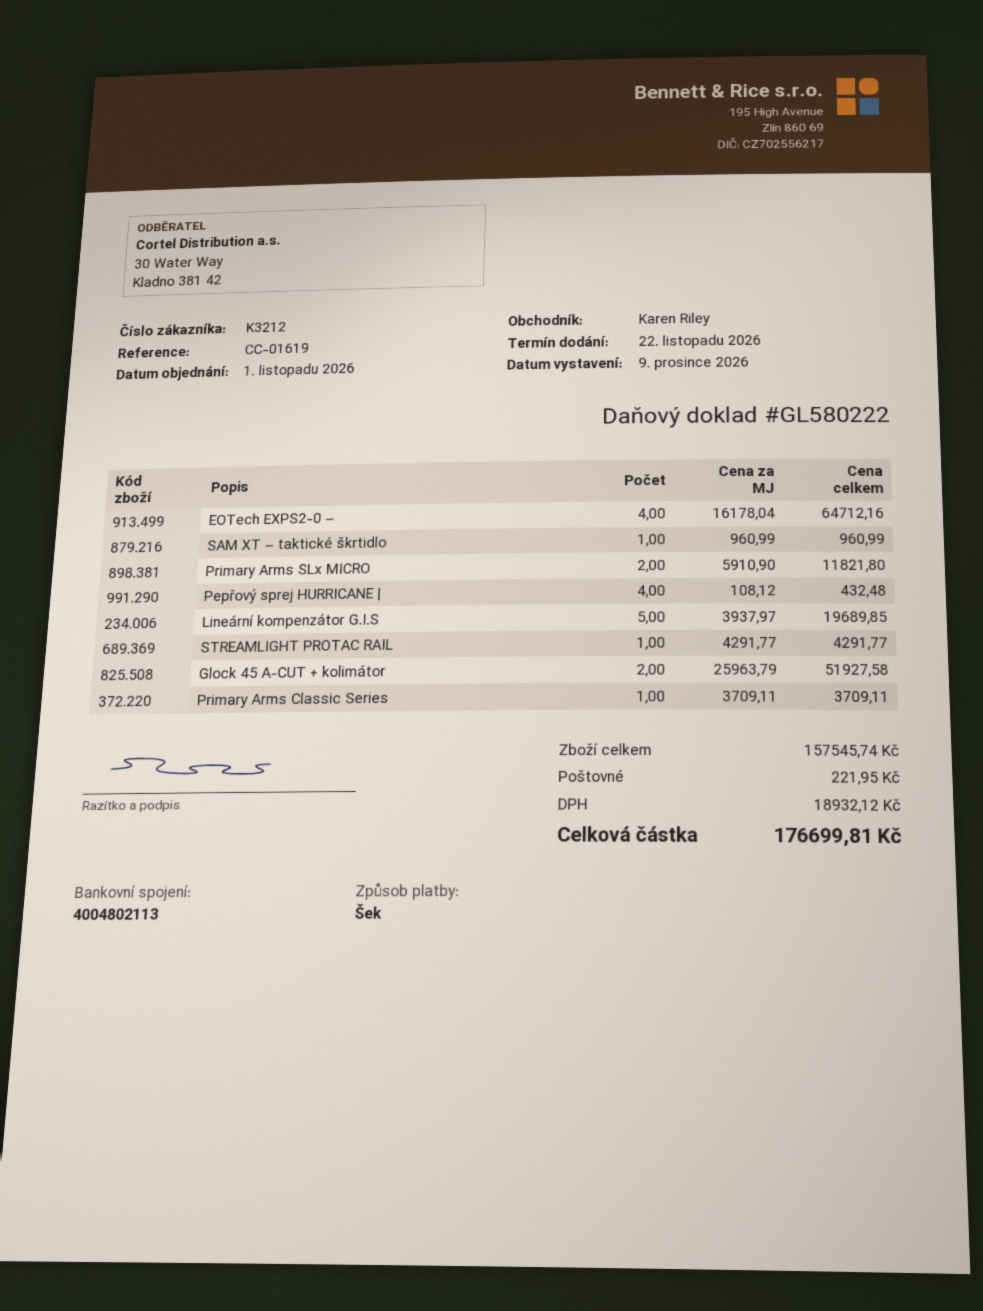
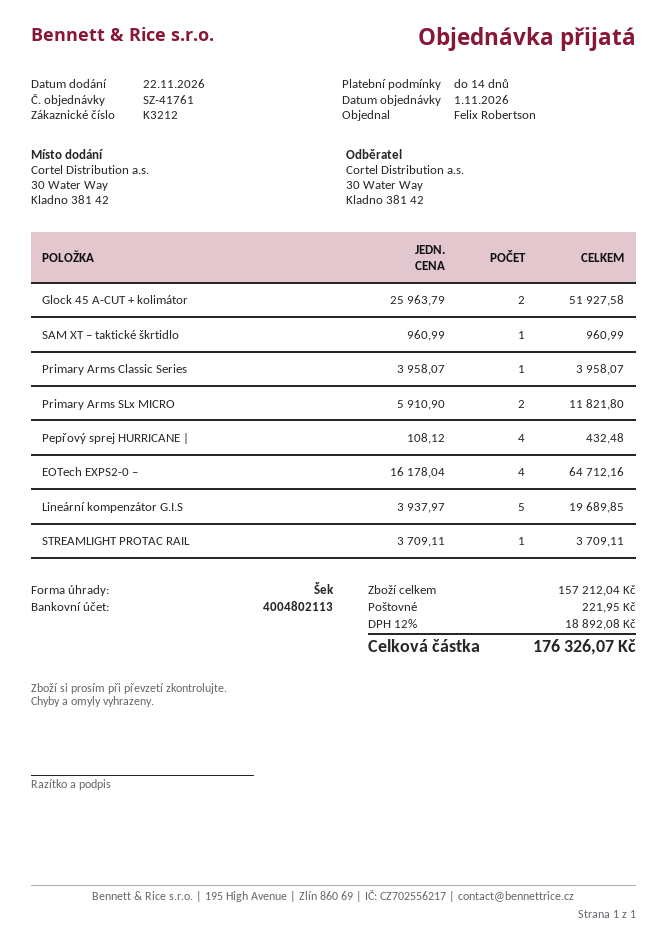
STREAMLIGHT PROTAC RAIL: 1 x 4291.77 = 4291.77 -> 1 x 3709.11 = 3709.11
Primary Arms Classic Series: 1 x 3709.11 = 3709.11 -> 1 x 3958.07 = 3958.07
subtotal: 157545.74 -> 157212.04
tax: 18932.12 -> 18892.08
total: 176699.81 -> 176326.07

